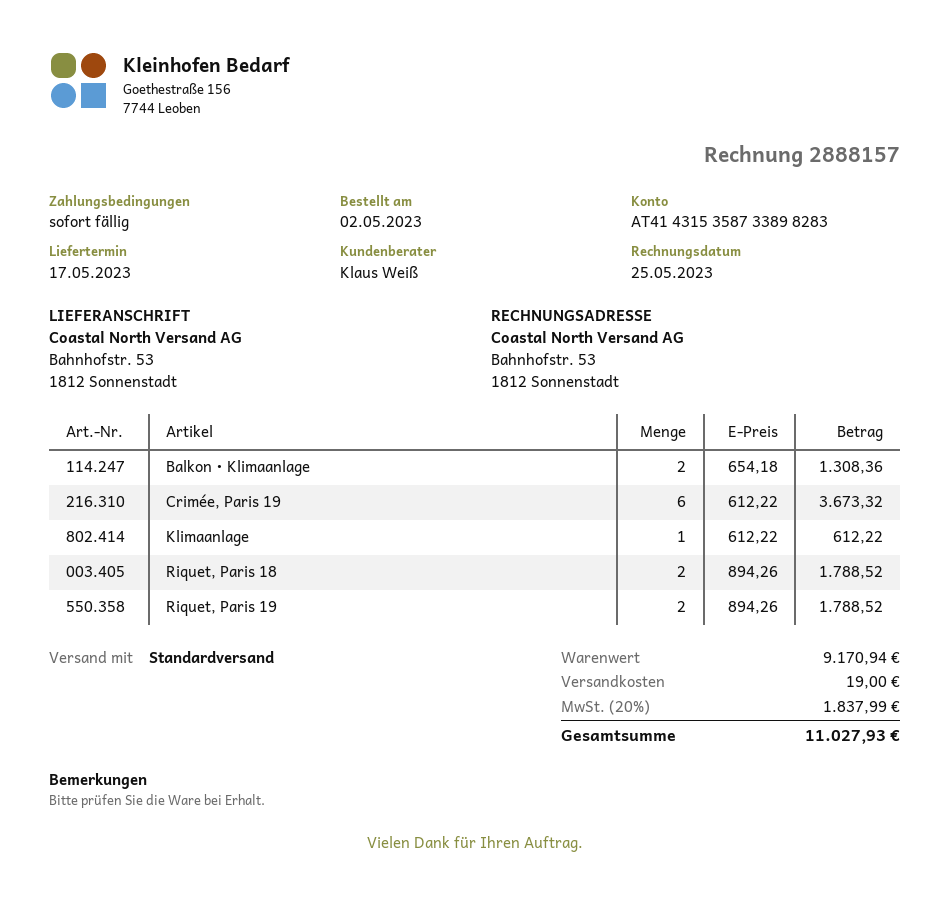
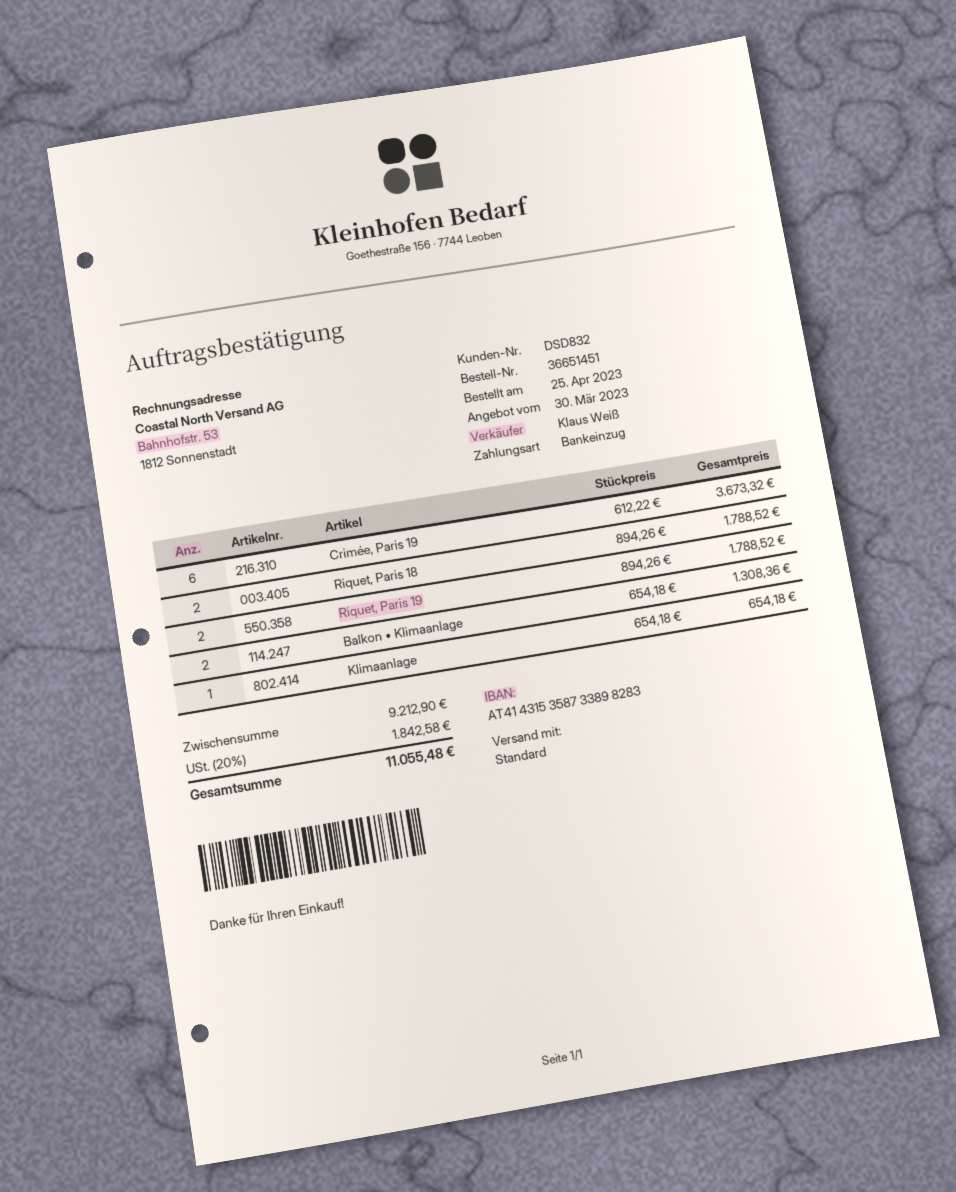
order date: 2023-05-02 -> 2023-04-25
Klimaanlage: 1 x 612.22 = 612.22 -> 1 x 654.18 = 654.18
subtotal: 9170.94 -> 9212.90
shipping: 19.00 -> none
tax: 20% = 1837.99 -> 20% = 1842.58
total: 11027.93 -> 11055.48

